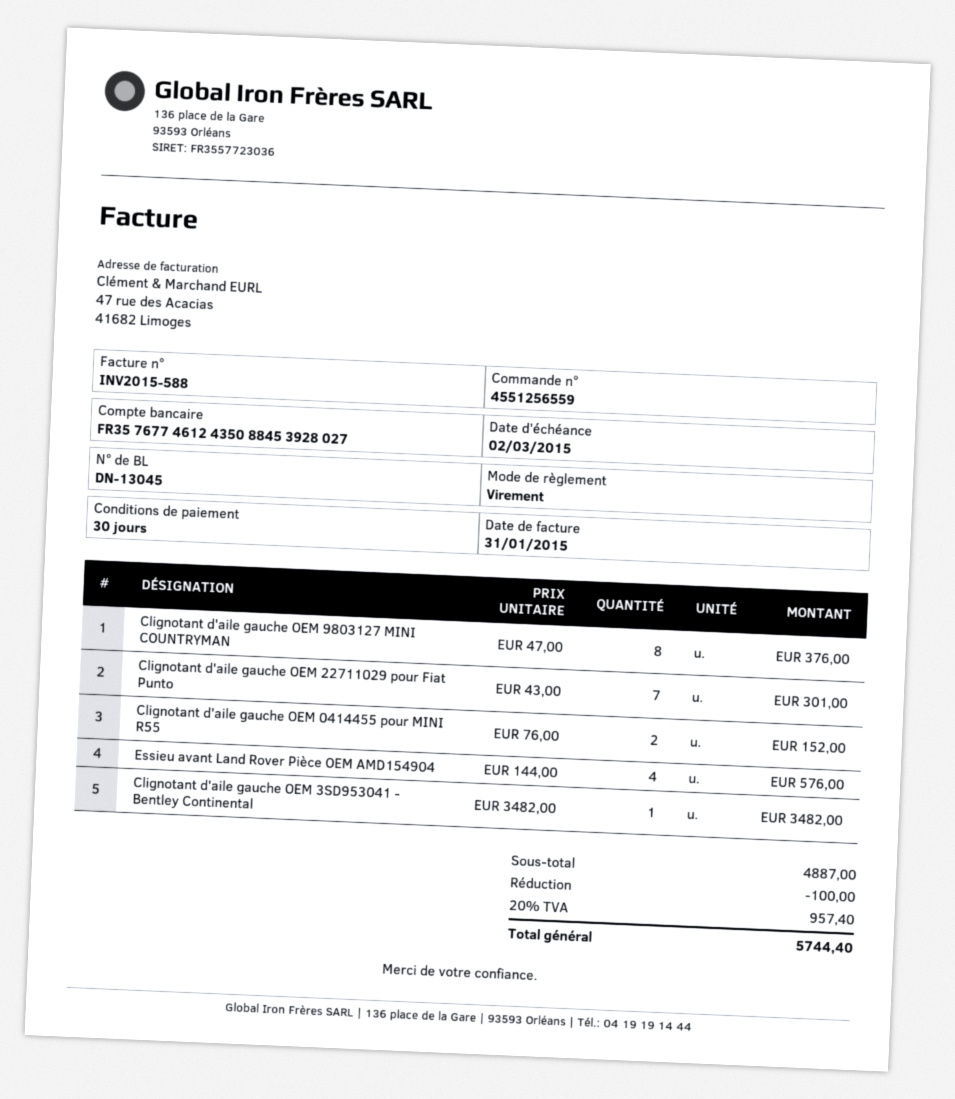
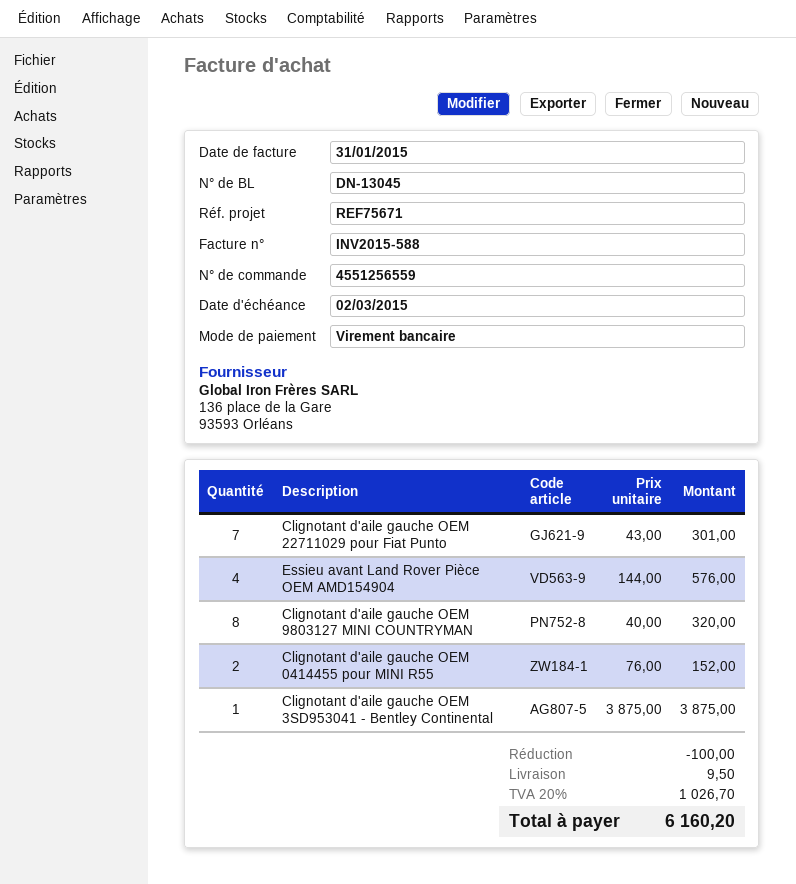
Clignotant d'aile gauche OEM 9803127 MINI COUNTRYMAN: 8 x 47.00 = 376.00 -> 8 x 40.00 = 320.00
Clignotant d'aile gauche OEM 3SD953041 - Bentley Continental: 1 x 3482.00 = 3482.00 -> 1 x 3875.00 = 3875.00
shipping: none -> 9.50
tax: 20% = 957.40 -> 20% = 1026.70
total: 5744.40 -> 6160.20

